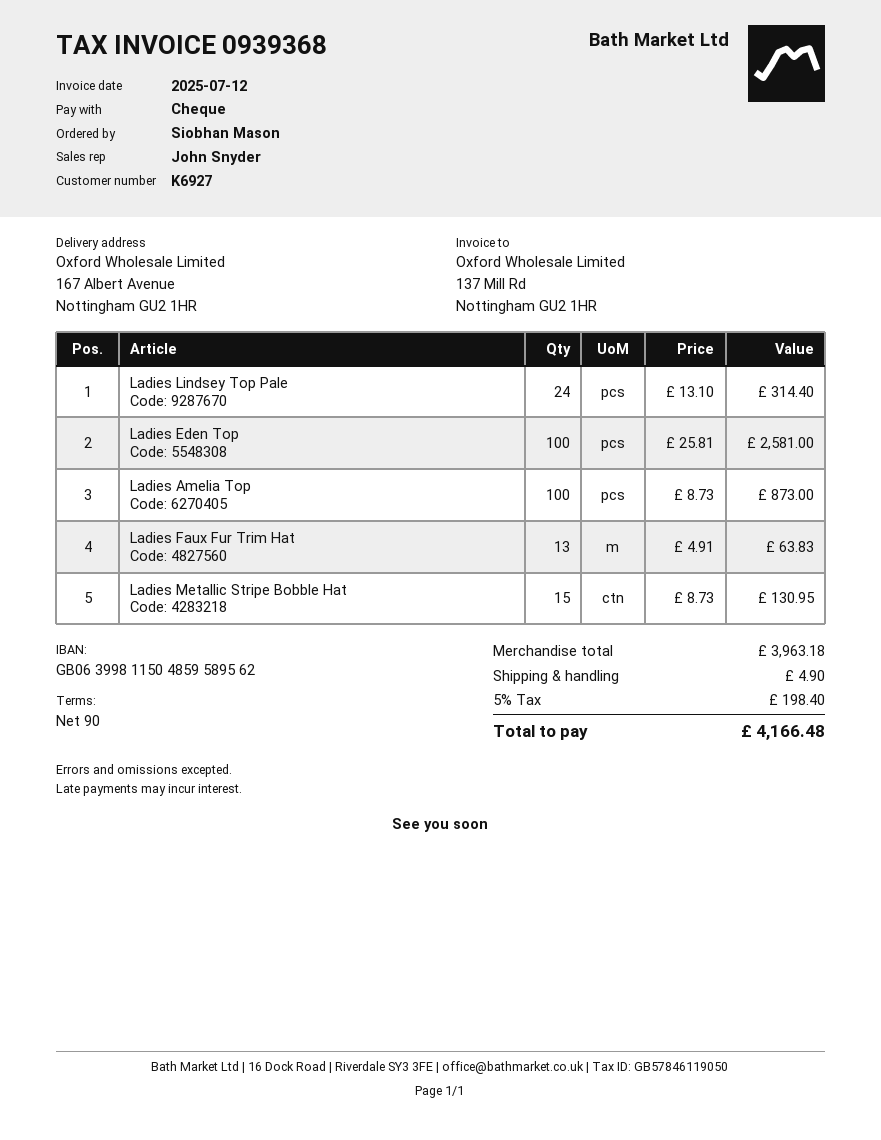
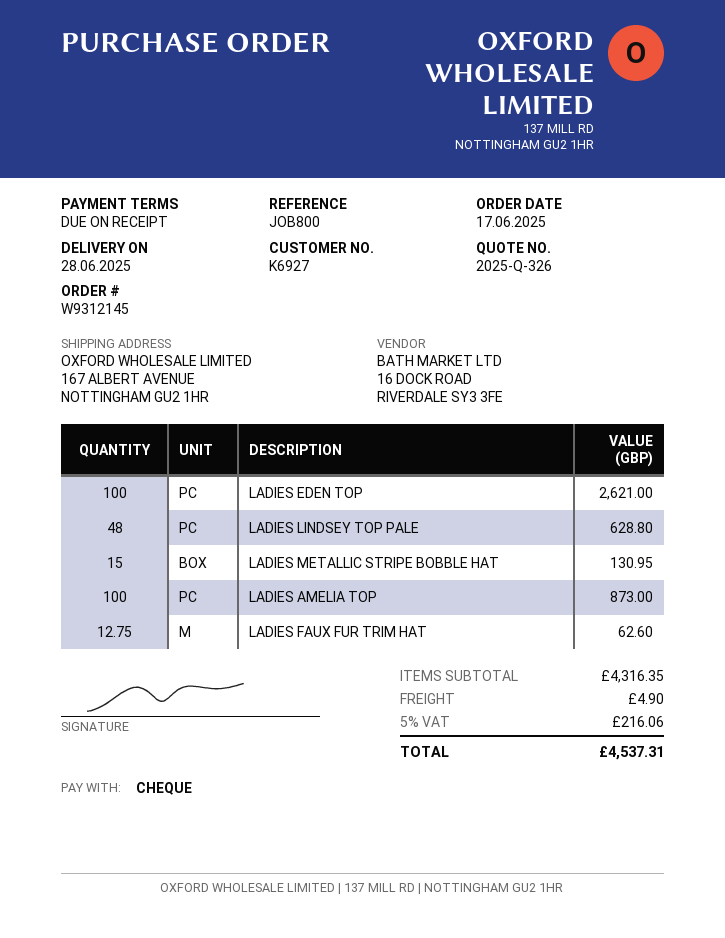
payment terms: 90 days -> on receipt
Ladies Lindsey Top Pale: 24 for 314.40 -> 48 for 628.80
Ladies Eden Top: 100 for 2581.00 -> 100 for 2621.00
Ladies Faux Fur Trim Hat: 13 for 63.83 -> 12.75 for 62.60
subtotal: 3963.18 -> 4316.35
tax: 5% = 198.40 -> 5% = 216.06
total: 4166.48 -> 4537.31

